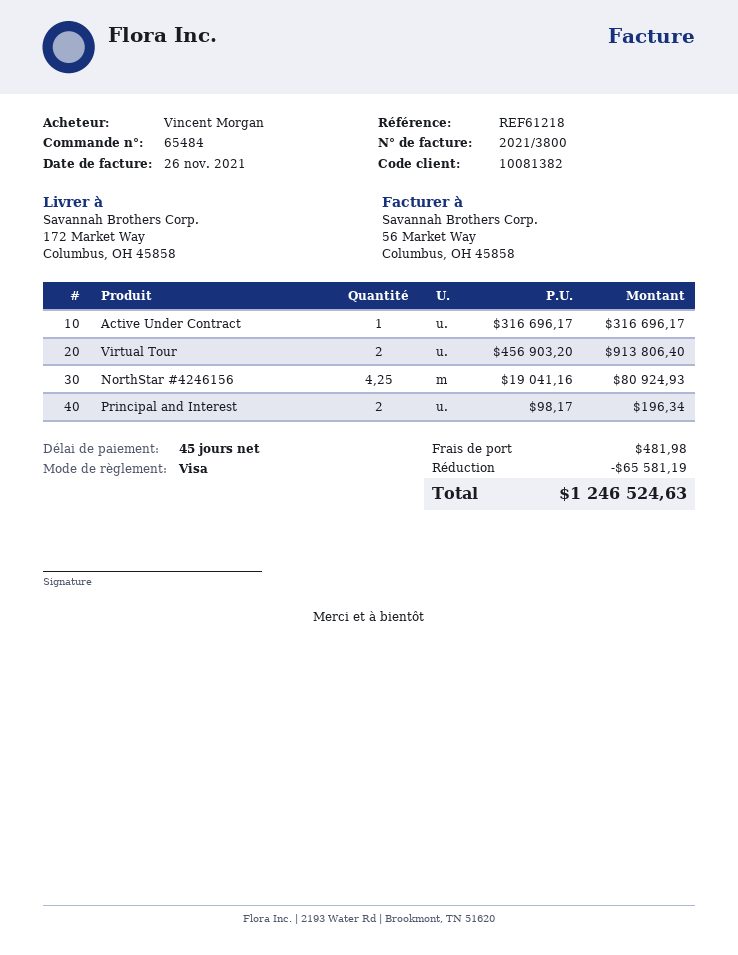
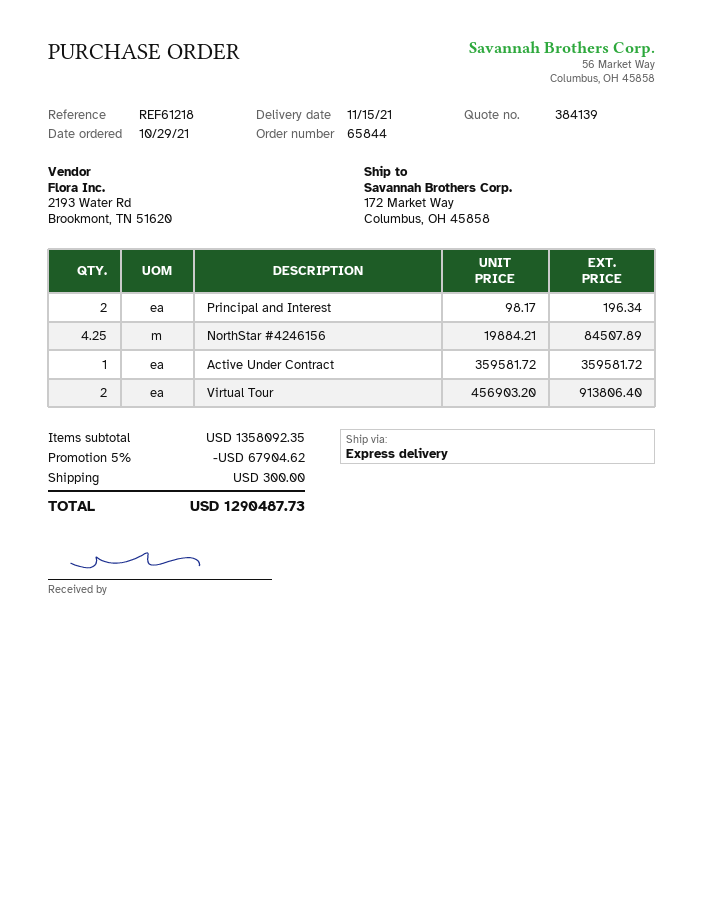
order number: 65484 -> 65844
Active Under Contract: 1 x 316696.17 = 316696.17 -> 1 x 359581.72 = 359581.72
NorthStar #4246156: 4.25 x 19041.16 = 80924.93 -> 4.25 x 19884.21 = 84507.89
discount: 65581.19 -> 67904.62
shipping: 481.98 -> 300.00
total: 1246524.63 -> 1290487.73

